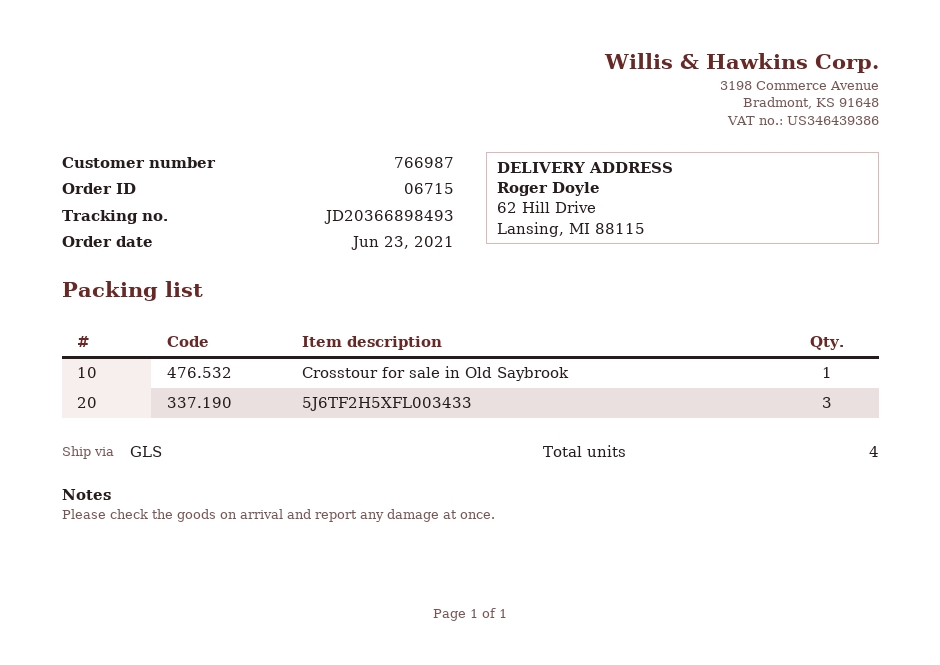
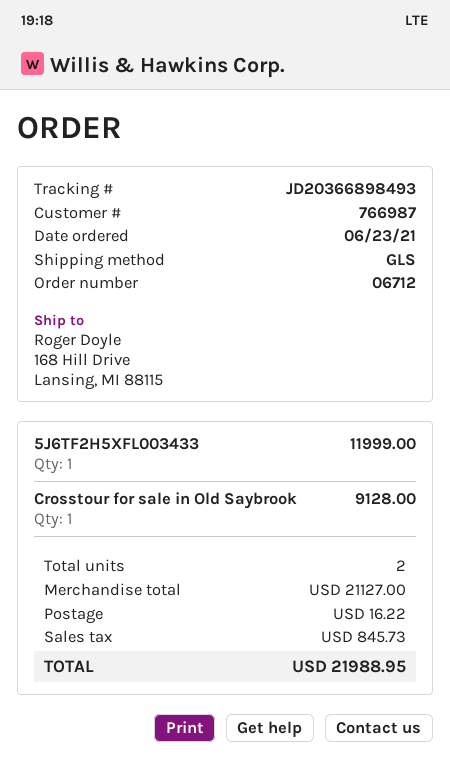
order number: 06715 -> 06712
ship to: 62 Hill Drive, Lansing, MI 88115 -> 168 Hill Drive, Lansing, MI 88115
5J6TF2H5XFL003433: 3 -> 1
total quantity: 4 -> 2

